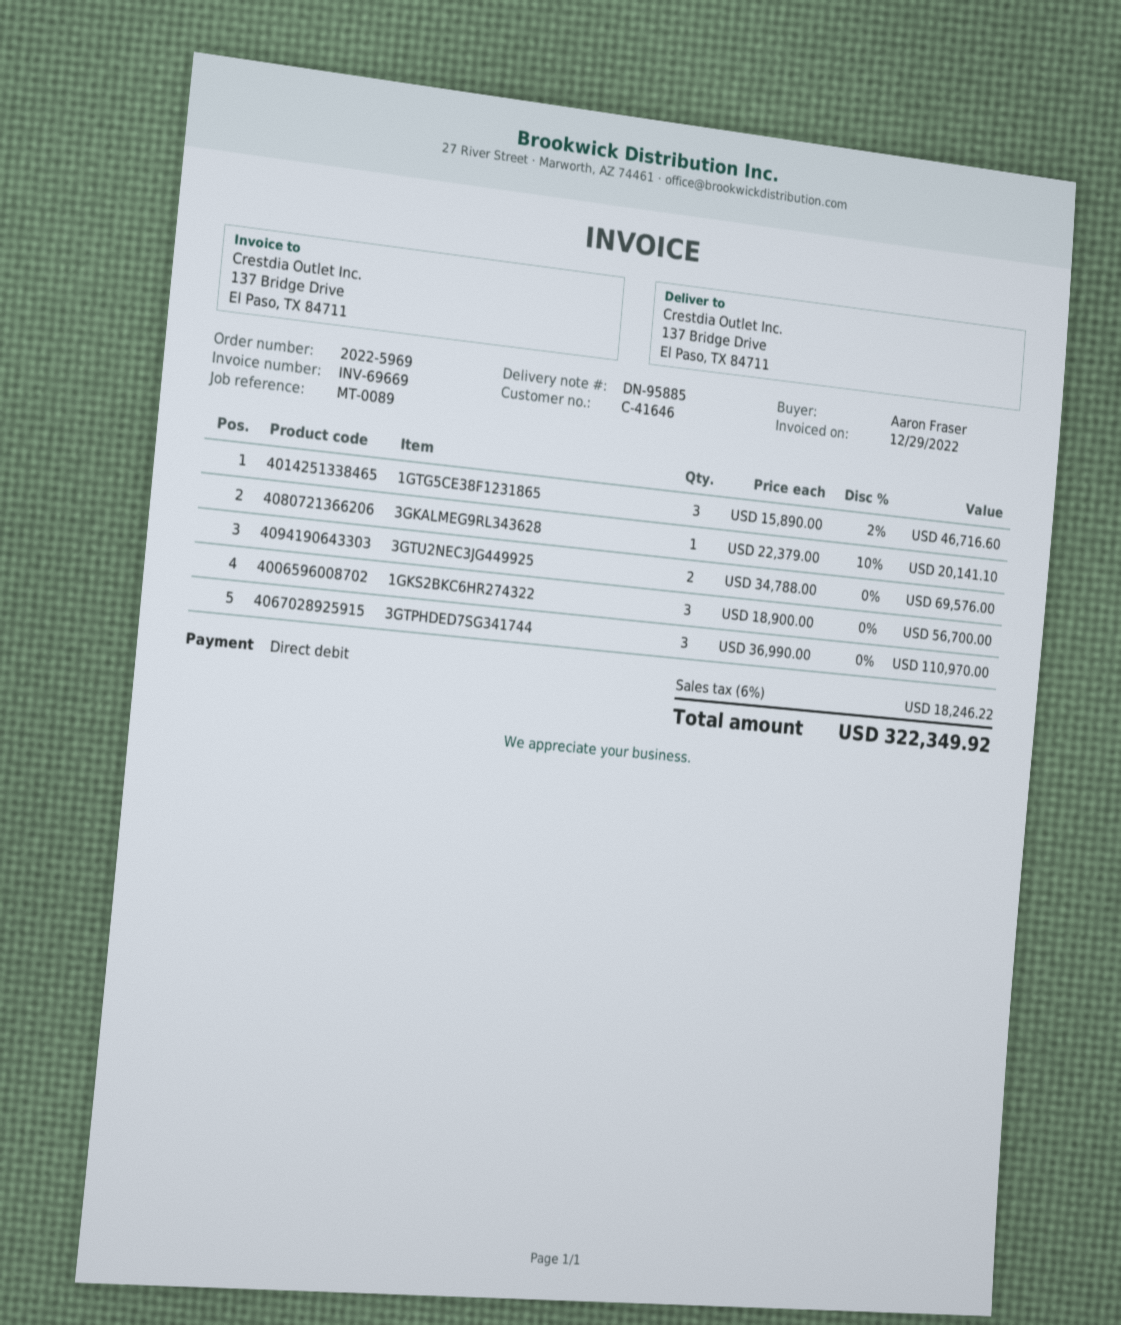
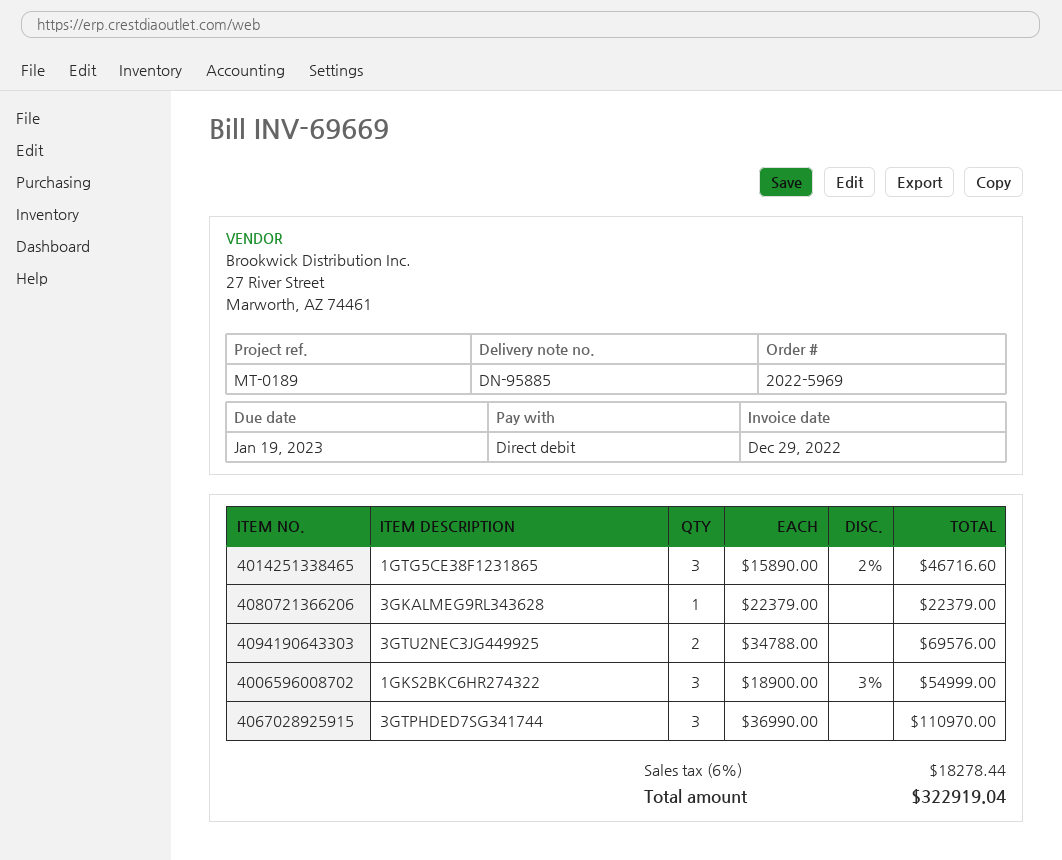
reference: MT-0089 -> MT-0189
3GKALMEG9RL343628: 1 x 22379.00 - 10% = 20141.10 -> 1 x 22379.00 = 22379.00
1GKS2BKC6HR274322: 3 x 18900.00 = 56700.00 -> 3 x 18900.00 - 3% = 54999.00
tax: 6% = 18246.22 -> 6% = 18278.44
total: 322349.92 -> 322919.04

